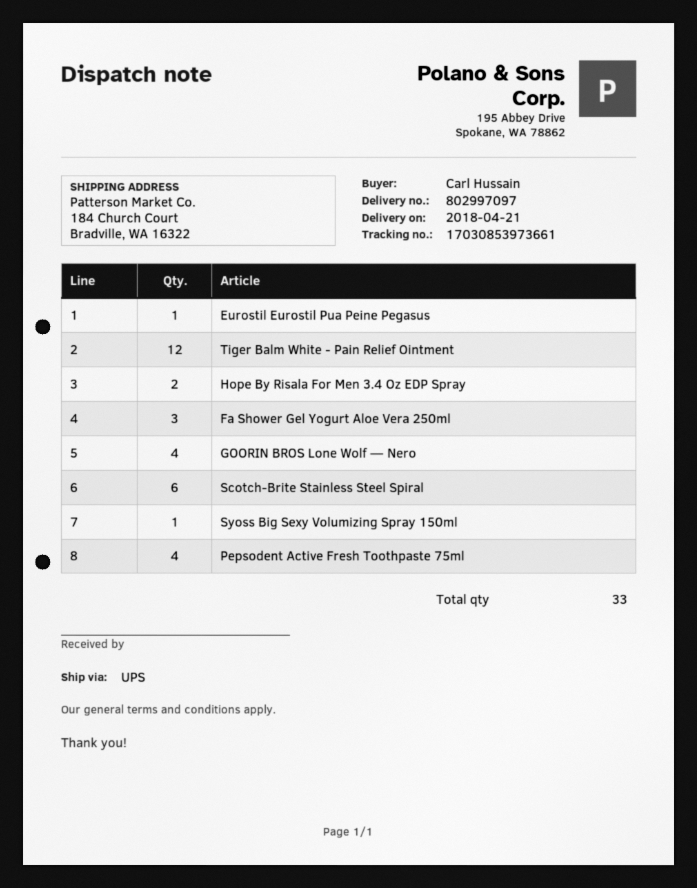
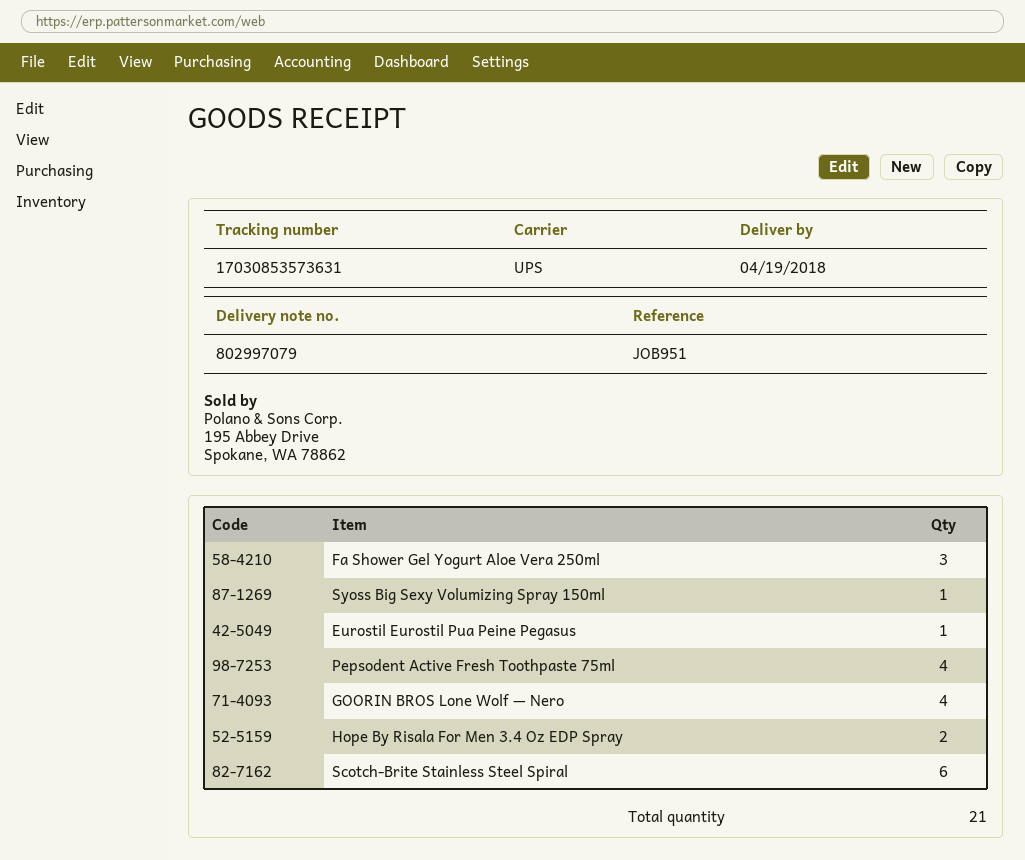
delivery note number: 802997097 -> 802997079
delivery date: 2018-04-21 -> 2018-04-19
tracking number: 17030853973661 -> 17030853573631
Tiger Balm White - Pain Relief Ointment: 12 -> none
total quantity: 33 -> 21

